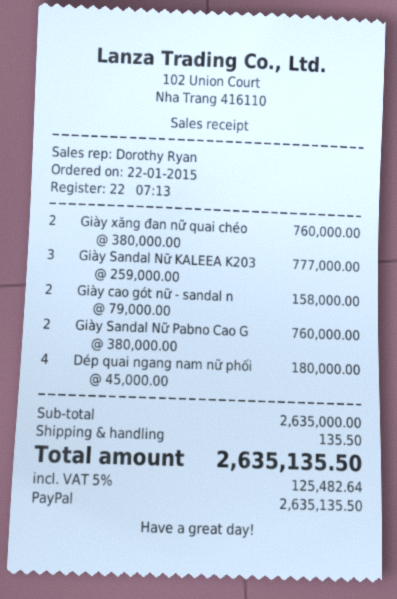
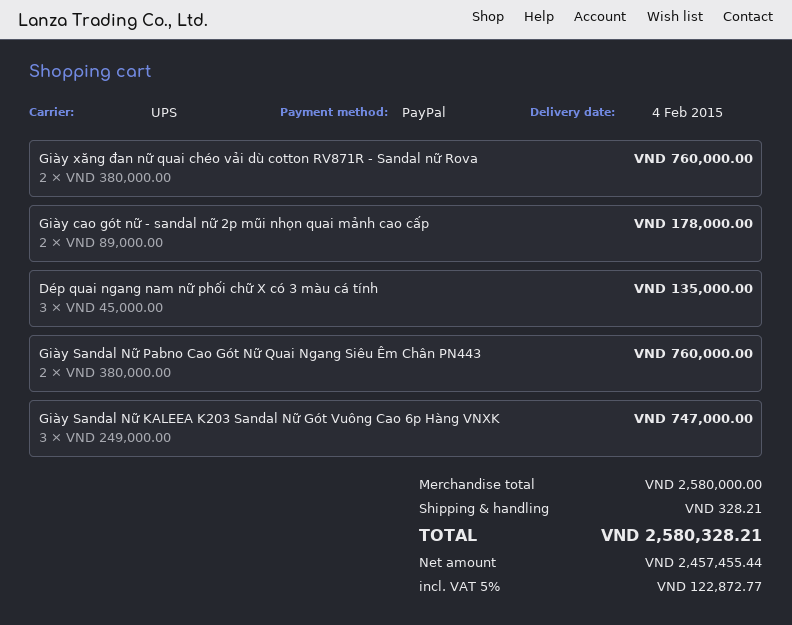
Giày Sandal Nữ KALEEA K203: 3 x 259000.00 = 777000.00 -> 3 x 249000.00 = 747000.00
Giày cao gót nữ - sandal n: 2 x 79000.00 = 158000.00 -> 2 x 89000.00 = 178000.00
Dép quai ngang nam nữ phối: 4 x 45000.00 = 180000.00 -> 3 x 45000.00 = 135000.00
subtotal: 2635000.00 -> 2580000.00
shipping: 135.50 -> 328.21
tax: 5% = 125482.64 -> 5% = 122872.77
total: 2635135.50 -> 2580328.21

